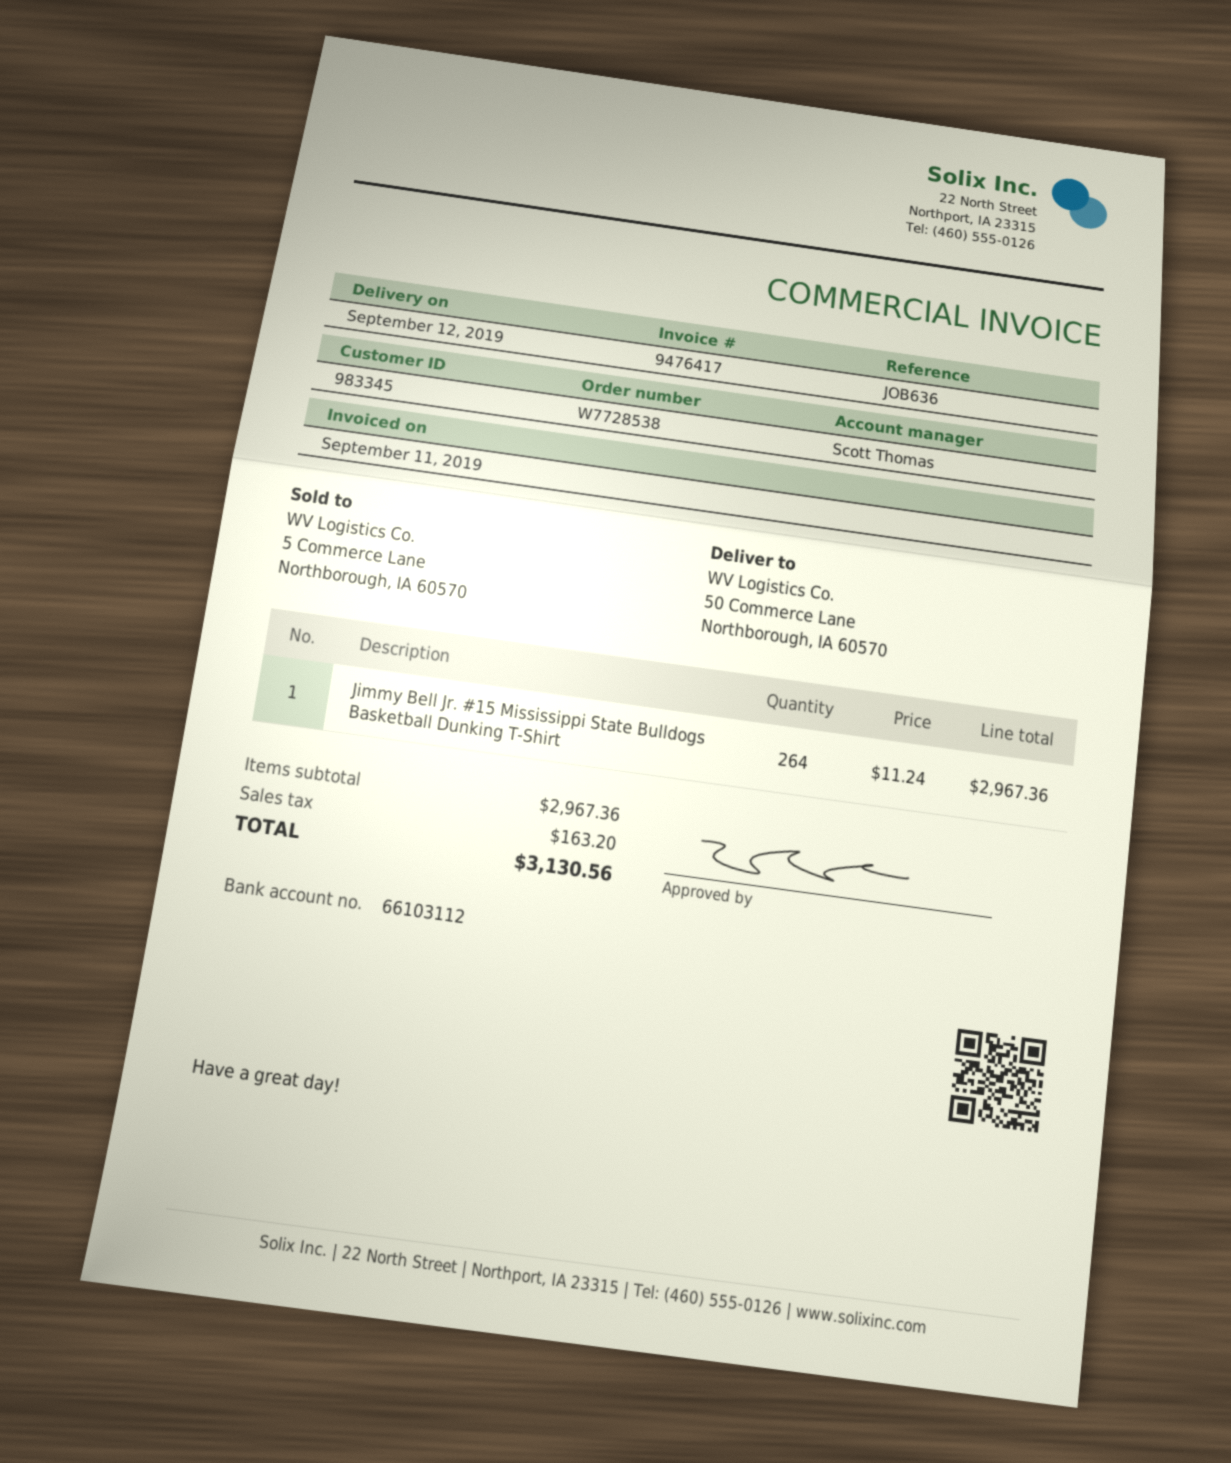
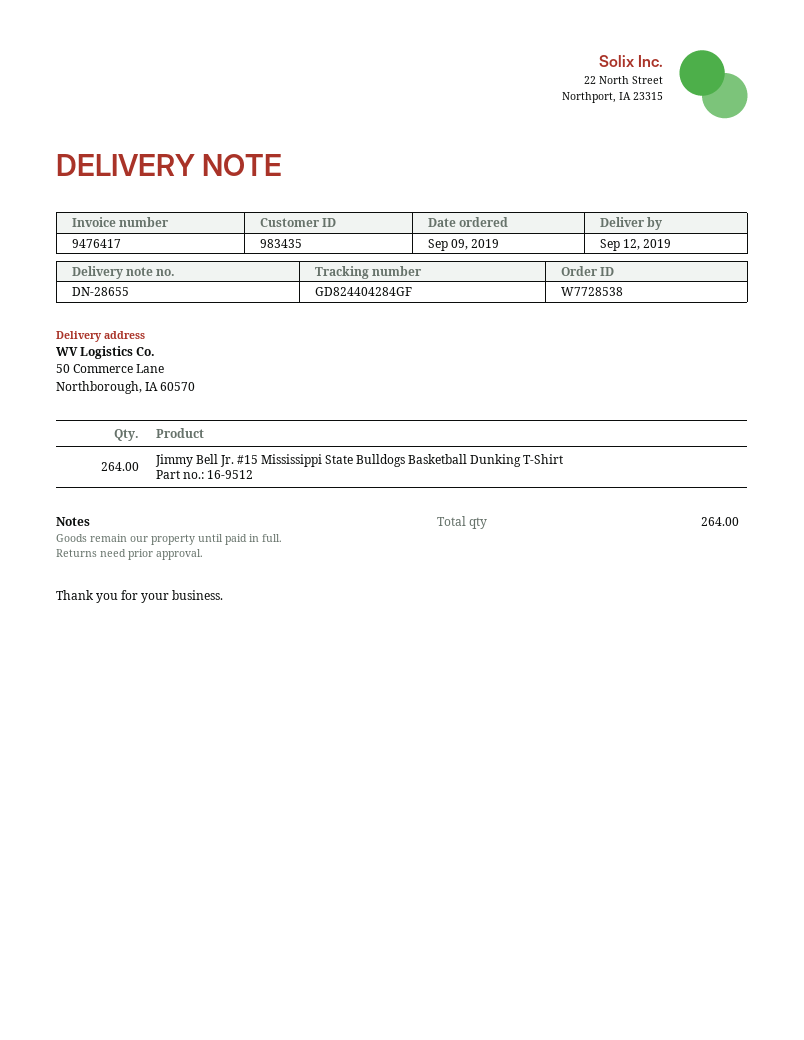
customer number: 983345 -> 983435

